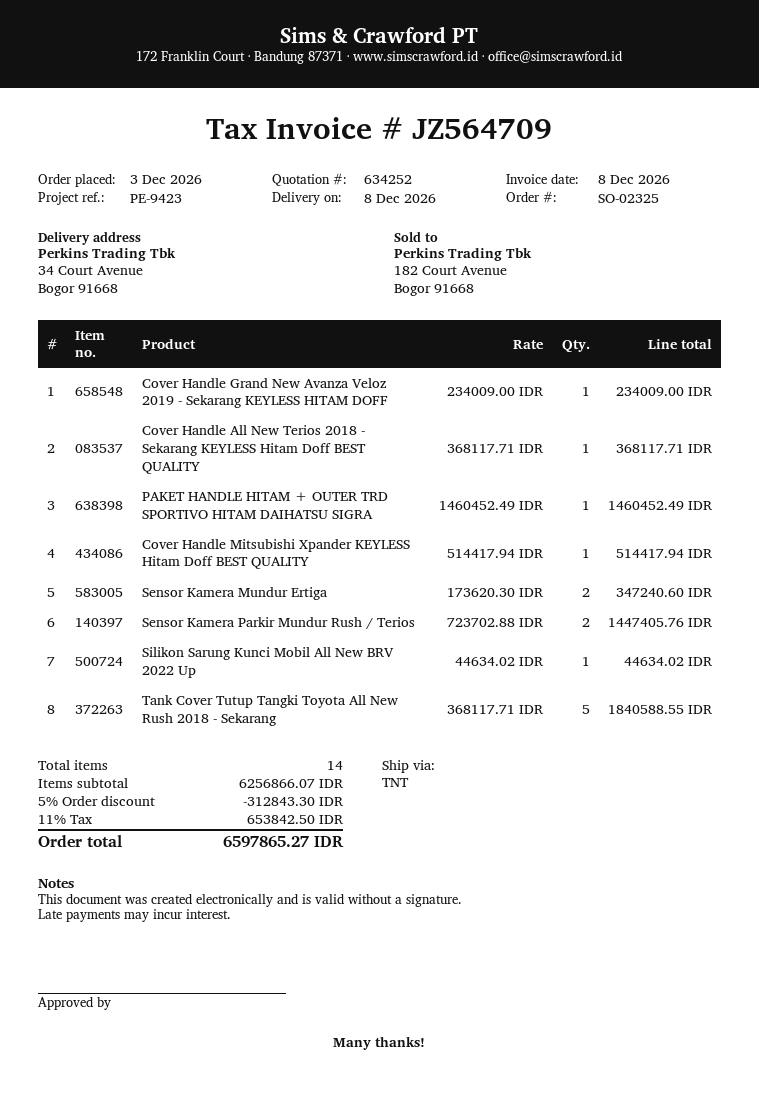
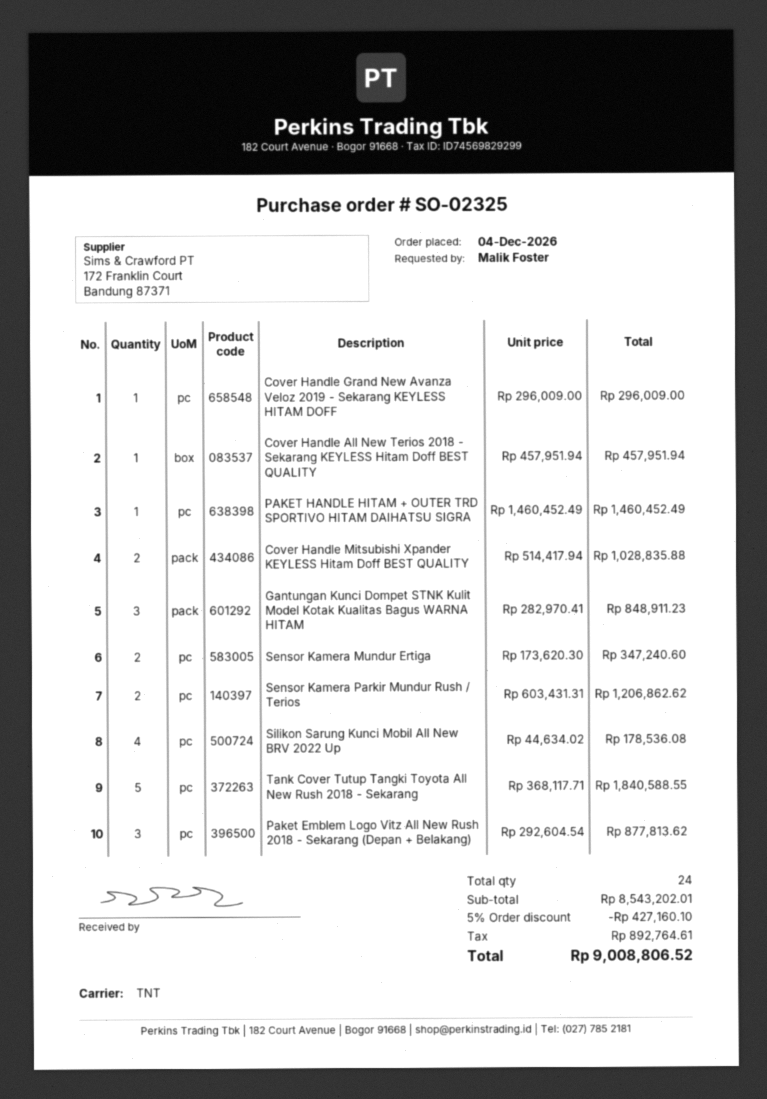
order date: 2026-12-03 -> 2026-12-04
Cover Handle Grand New Avanza Veloz 2019 - Sekarang KEYLESS HITAM DOFF: 1 x 234009.00 = 234009.00 -> 1 x 296009.00 = 296009.00
Cover Handle All New Terios 2018 - Sekarang KEYLESS Hitam Doff BEST QUALITY: 1 x 368117.71 = 368117.71 -> 1 x 457951.94 = 457951.94
Cover Handle Mitsubishi Xpander KEYLESS Hitam Doff BEST QUALITY: 1 x 514417.94 = 514417.94 -> 2 x 514417.94 = 1028835.88
Sensor Kamera Parkir Mundur Rush / Terios: 2 x 723702.88 = 1447405.76 -> 2 x 603431.31 = 1206862.62
Silikon Sarung Kunci Mobil All New BRV 2022 Up: 1 x 44634.02 = 44634.02 -> 4 x 44634.02 = 178536.08
Gantungan Kunci Dompet STNK Kulit Model Kotak Kualitas Bagus WARNA HITAM: none -> 3 x 282970.41 = 848911.23
Paket Emblem Logo Vitz All New Rush 2018 - Sekarang (Depan + Belakang): none -> 3 x 292604.54 = 877813.62
total quantity: 14 -> 24
subtotal: 6256866.07 -> 8543202.01
discount: 5% = 312843.30 -> 5% = 427160.10
tax: 653842.50 -> 892764.61
total: 6597865.27 -> 9008806.52

